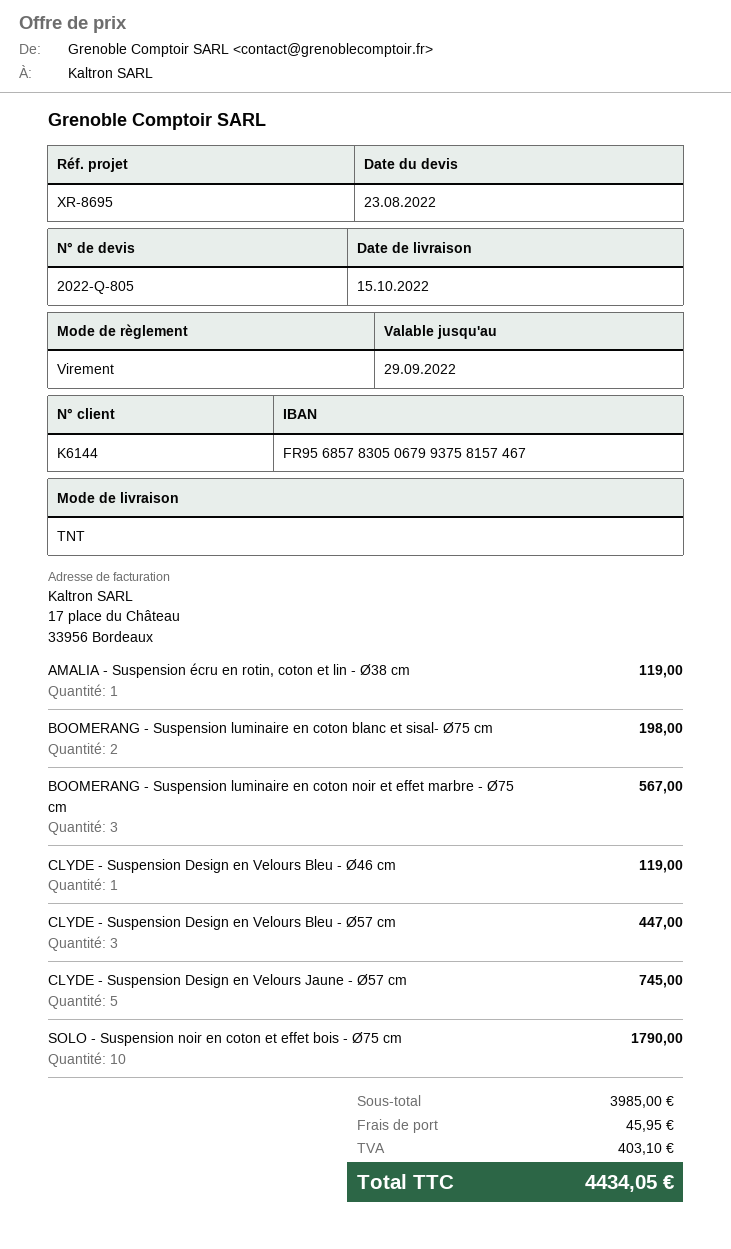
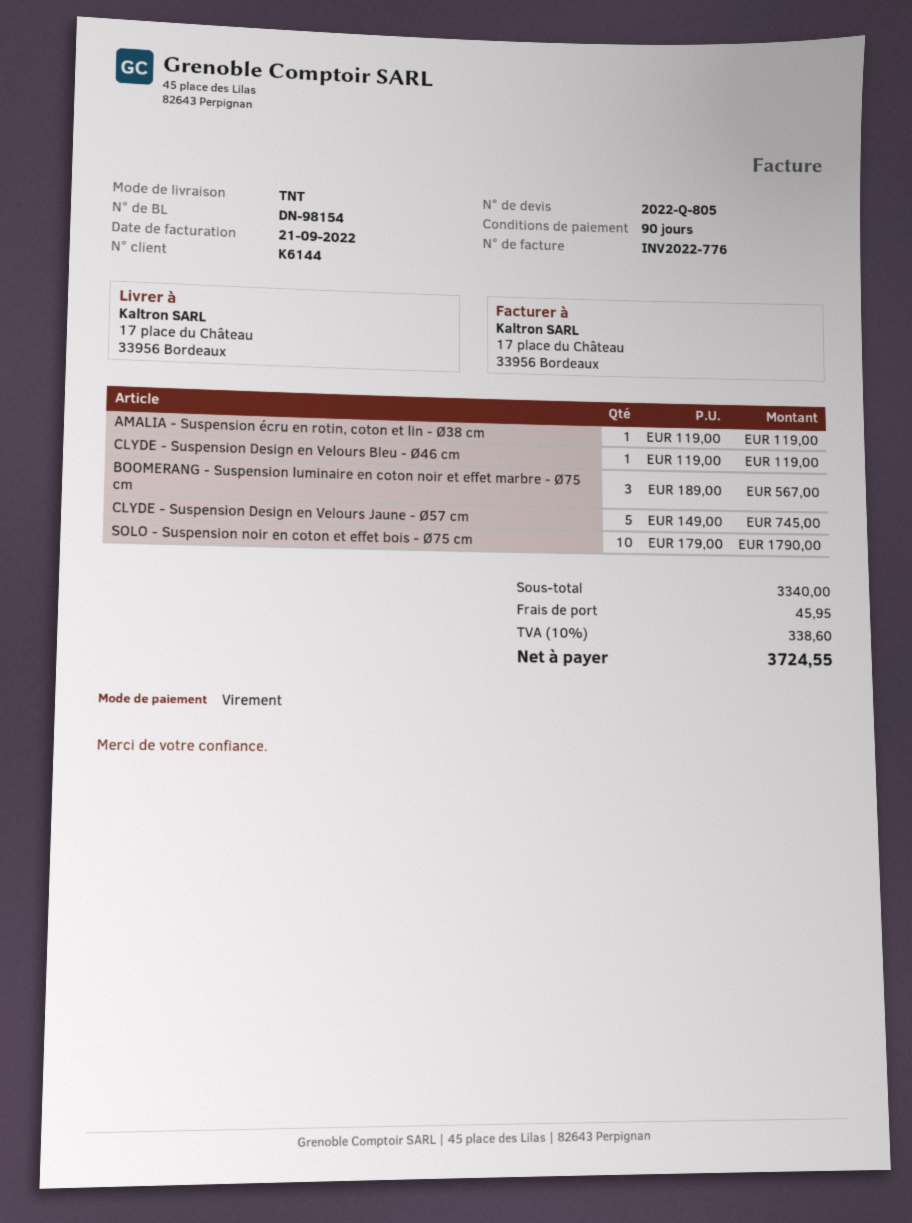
BOOMERANG - Suspension luminaire en coton blanc et sisal- Ø75 cm: 2 for 198.00 -> none
CLYDE - Suspension Design en Velours Bleu - Ø57 cm: 3 for 447.00 -> none
subtotal: 3985.00 -> 3340.00
tax: 403.10 -> 338.60
total: 4434.05 -> 3724.55

